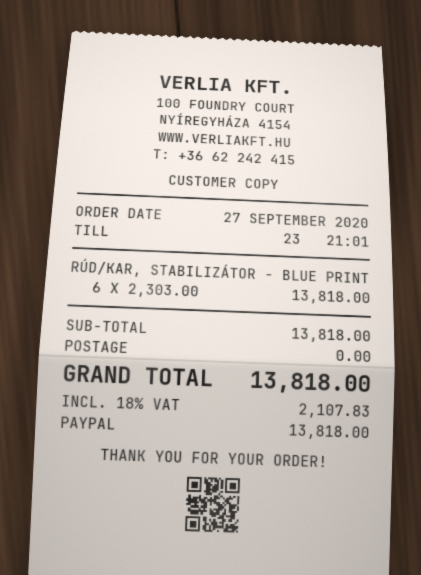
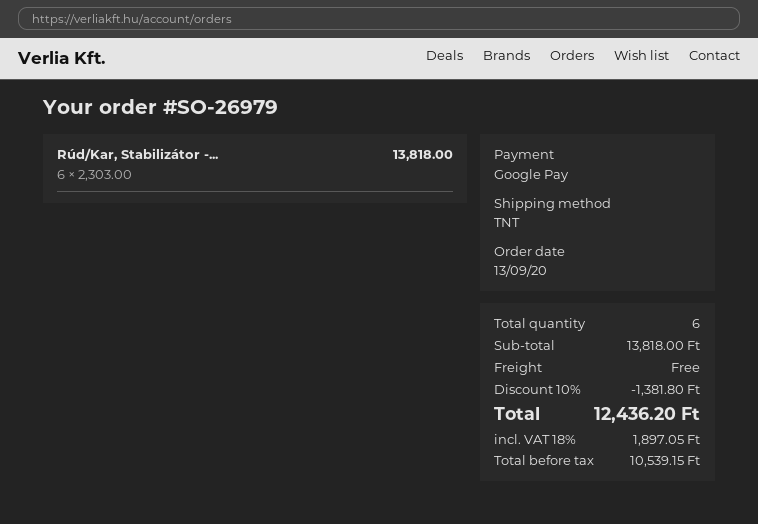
order date: 2020-09-27 -> 2020-09-13
payment method: PayPal -> Google Pay
discount: none -> 10% = 1381.80
tax: 18% = 2107.83 -> 18% = 1897.05
total: 13818.00 -> 12436.20

